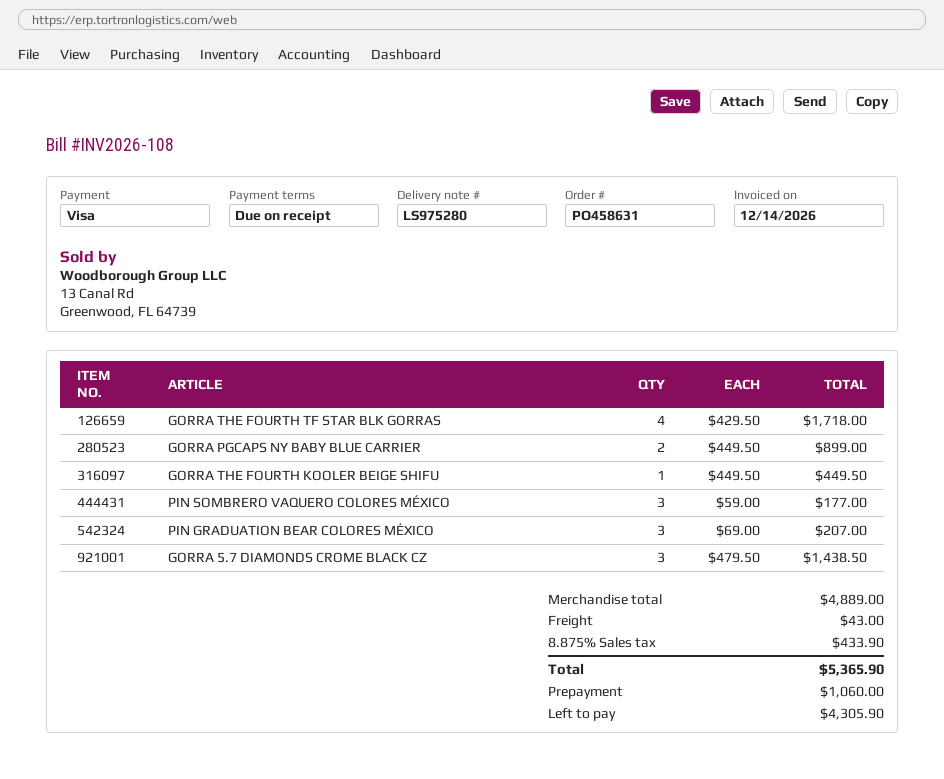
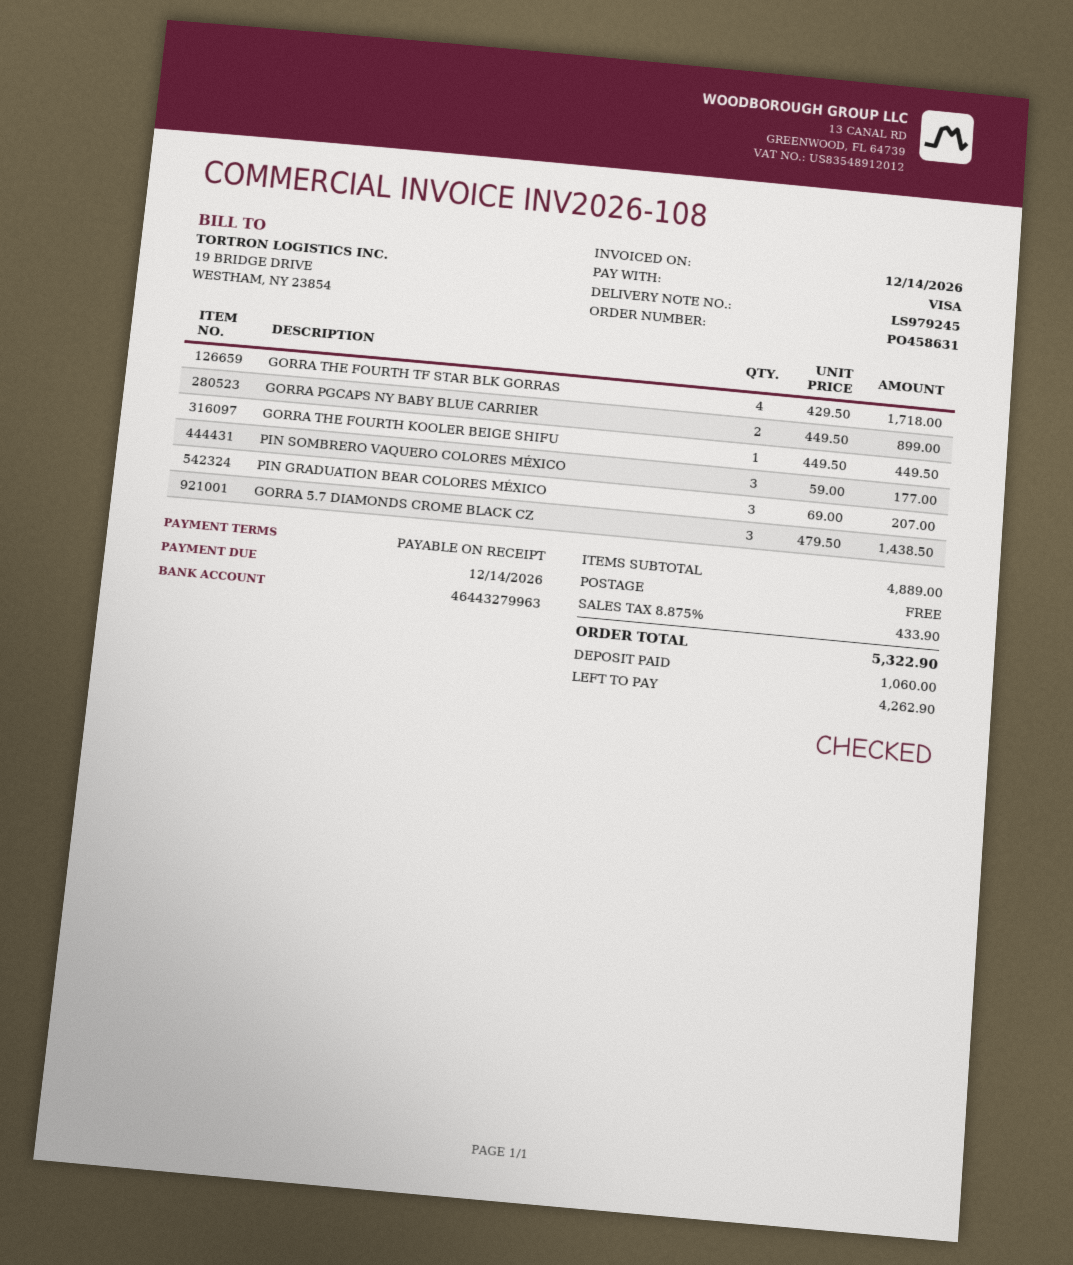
delivery note number: LS975280 -> LS979245
shipping: 43.00 -> 0.00
total: 5365.90 -> 5322.90
balance: 4305.90 -> 4262.90

